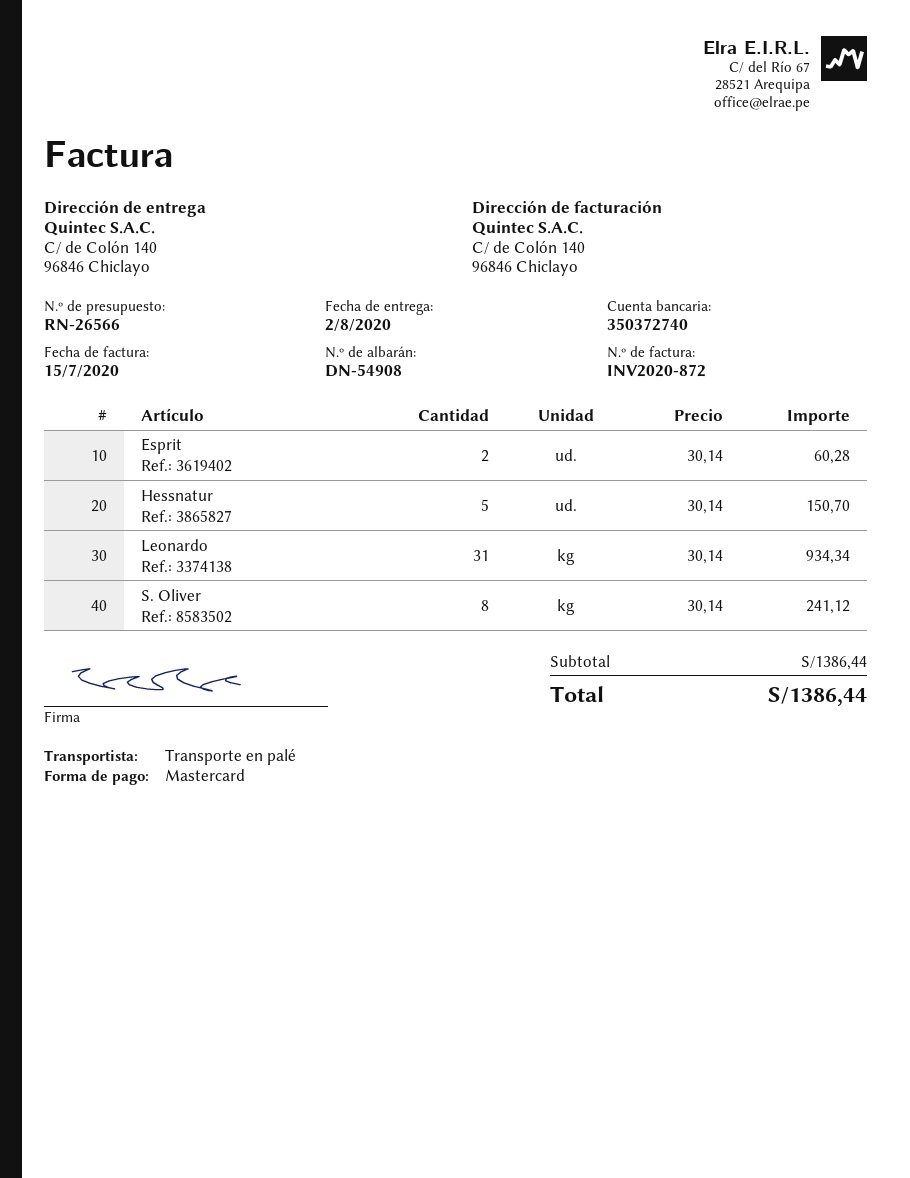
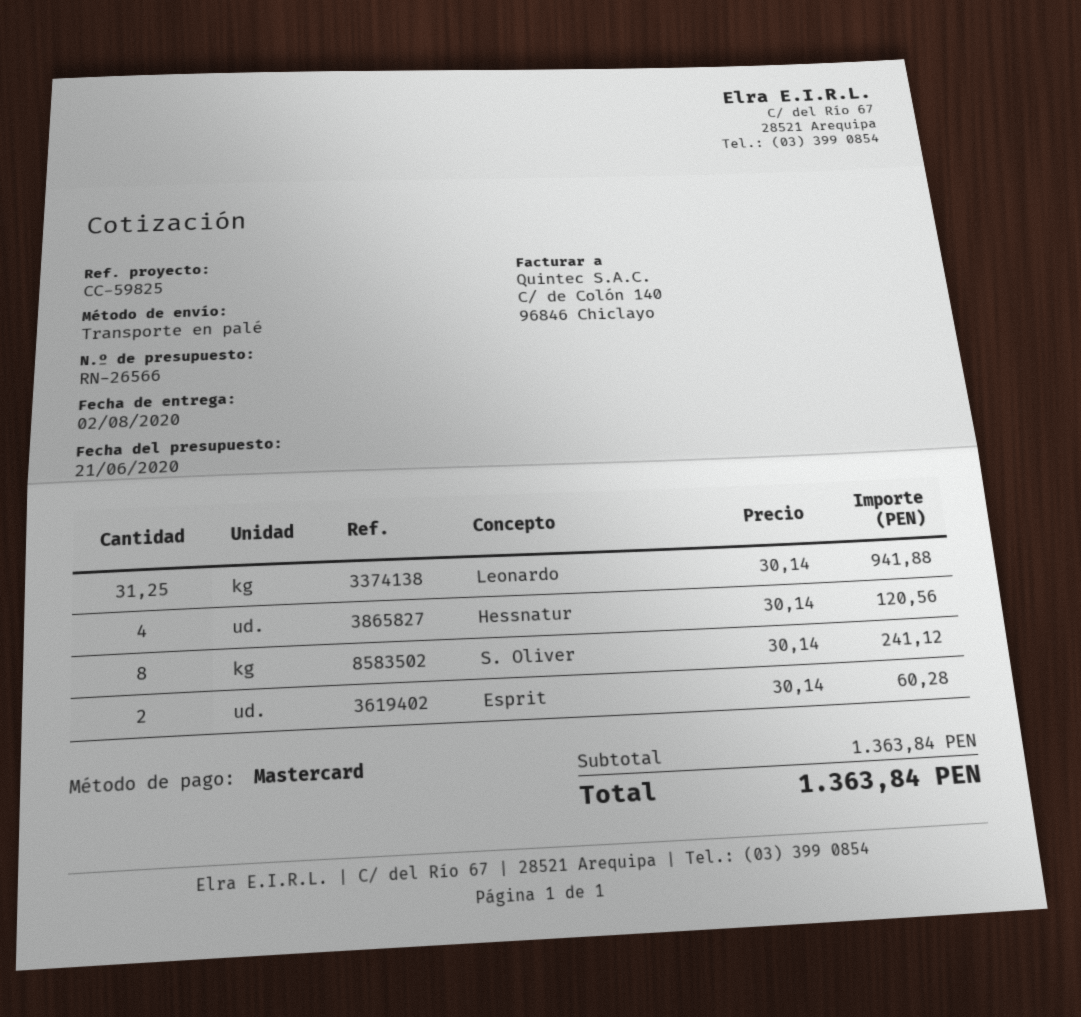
Hessnatur: 5 x 30.14 = 150.70 -> 4 x 30.14 = 120.56
Leonardo: 31 x 30.14 = 934.34 -> 31.25 x 30.14 = 941.88
subtotal: 1386.44 -> 1363.84
total: 1386.44 -> 1363.84

